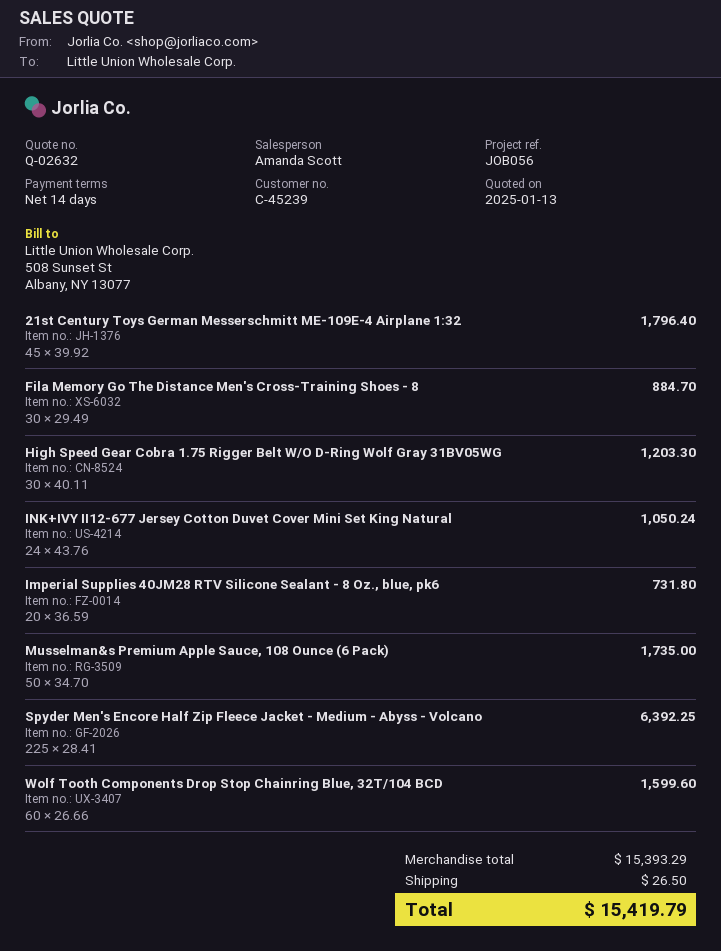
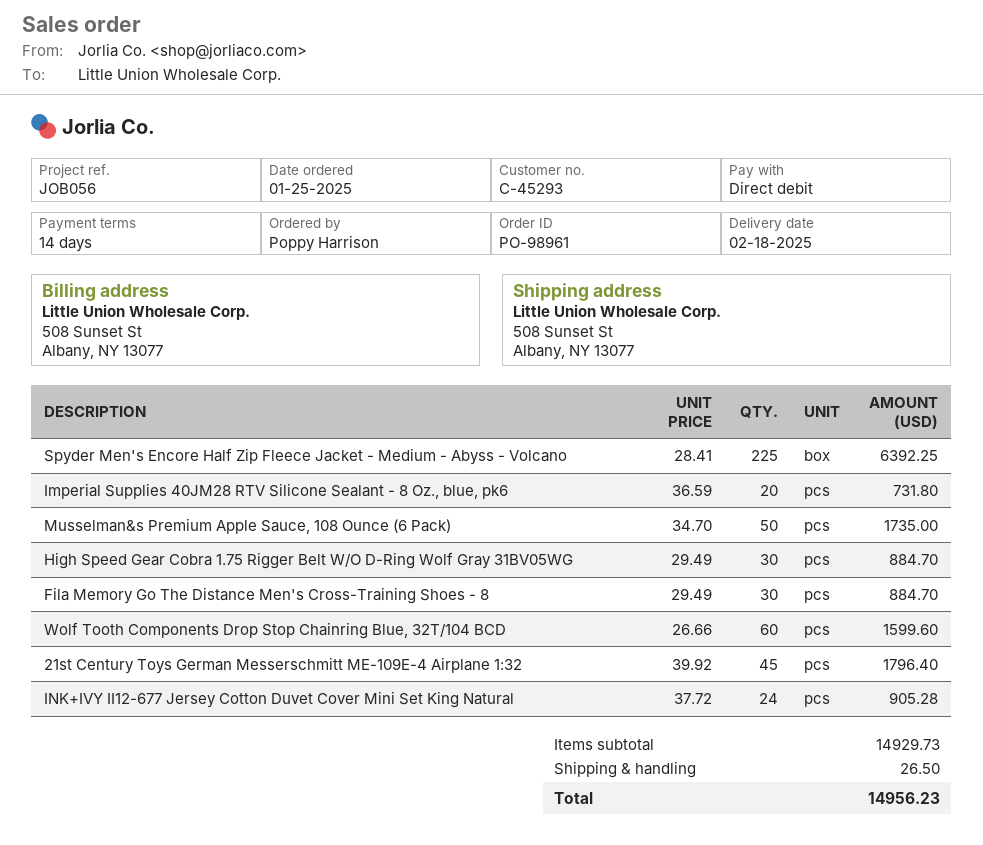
customer number: C-45239 -> C-45293
High Speed Gear Cobra 1.75 Rigger Belt W/O D-Ring Wolf Gray 31BV05WG: 30 x 40.11 = 1203.30 -> 30 x 29.49 = 884.70
INK+IVY II12-677 Jersey Cotton Duvet Cover Mini Set King Natural: 24 x 43.76 = 1050.24 -> 24 x 37.72 = 905.28
subtotal: 15393.29 -> 14929.73
total: 15419.79 -> 14956.23

